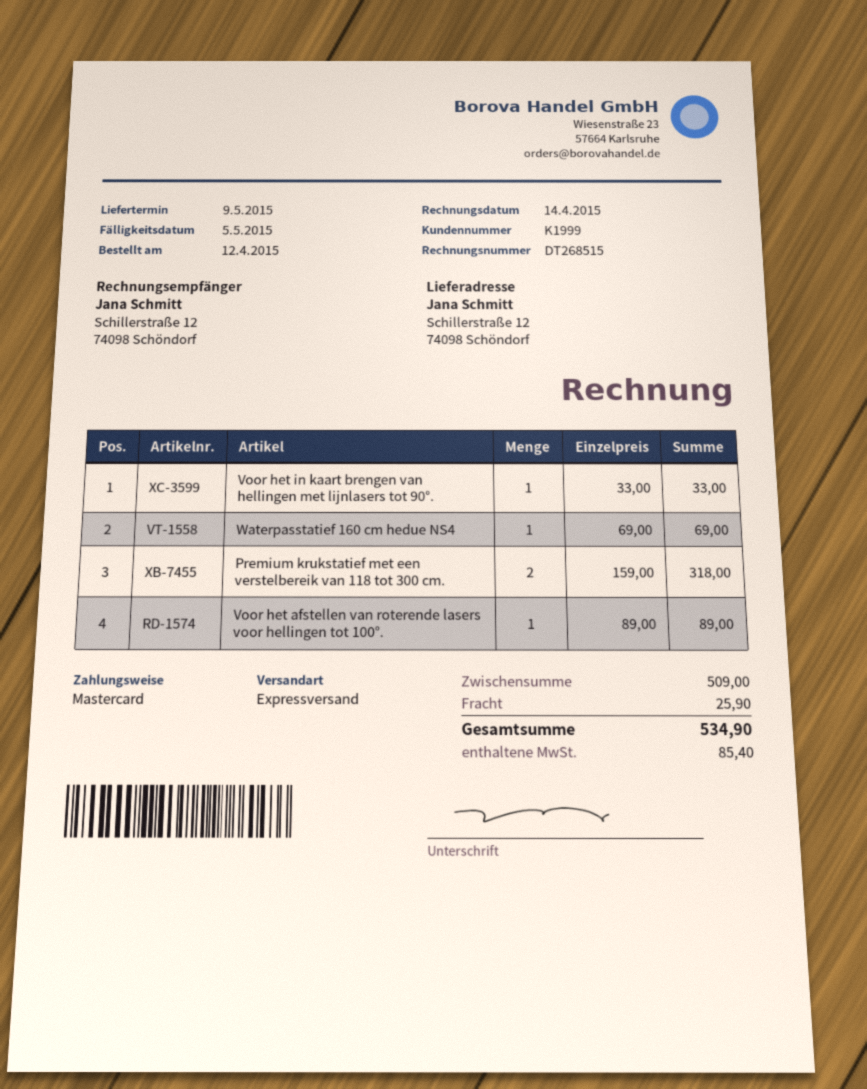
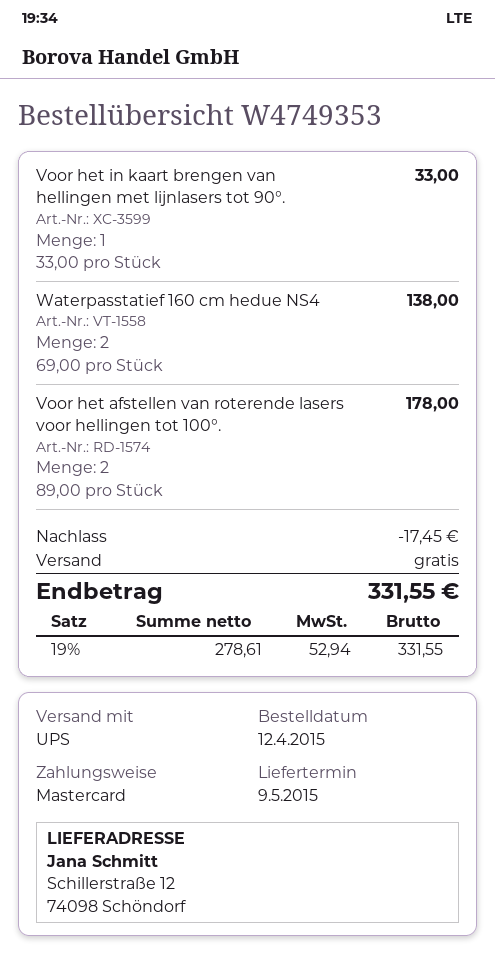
shipping method: express -> UPS
Waterpasstatief 160 cm hedue NS4: 1 x 69.00 = 69.00 -> 2 x 69.00 = 138.00
Premium krukstatief met een verstelbereik van 118 tot 300 cm.: 2 x 159.00 = 318.00 -> none
Voor het afstellen van roterende lasers voor hellingen tot 100°.: 1 x 89.00 = 89.00 -> 2 x 89.00 = 178.00
discount: none -> 17.45
shipping: 25.90 -> 0.00
tax: 85.40 -> 52.94
total: 534.90 -> 331.55

